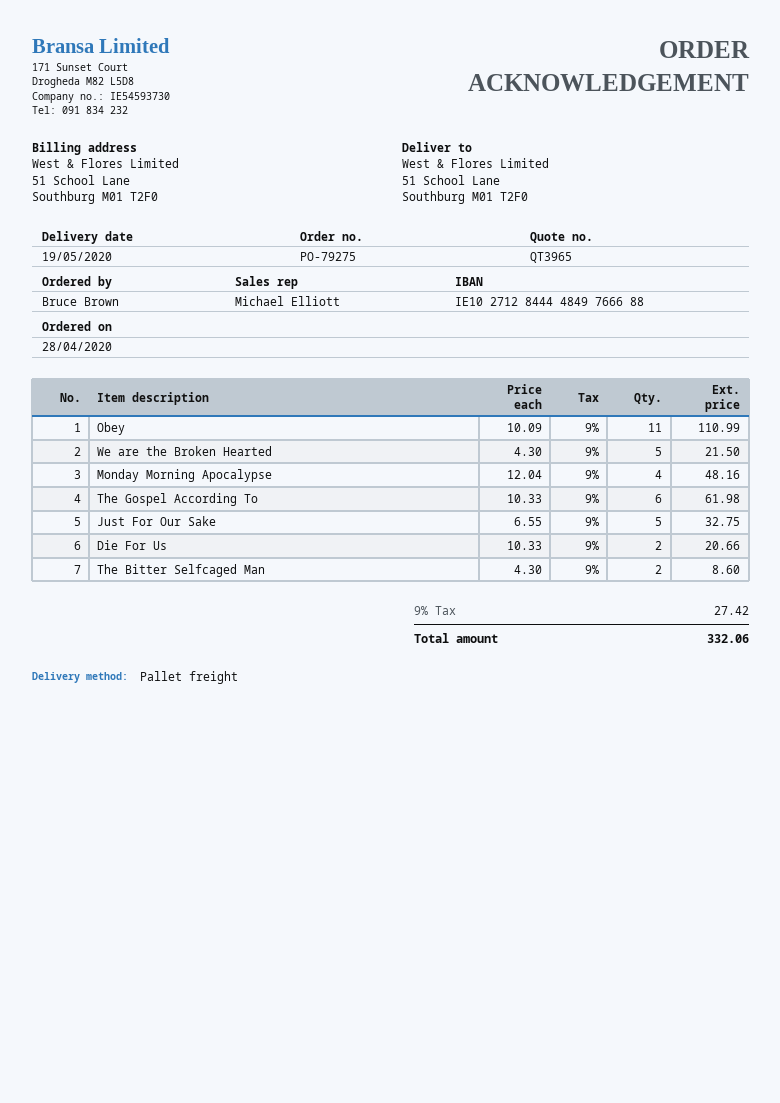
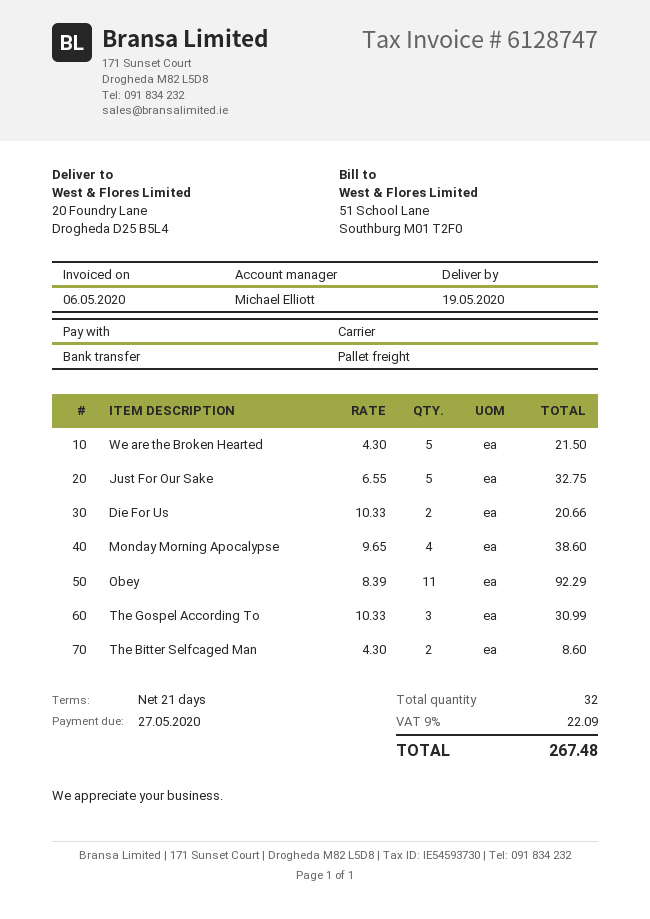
ship to: 51 School Lane, Southburg M01 T2F0 -> 20 Foundry Lane, Drogheda D25 B5L4
Obey: 11 x 10.09 = 110.99 -> 11 x 8.39 = 92.29
Monday Morning Apocalypse: 4 x 12.04 = 48.16 -> 4 x 9.65 = 38.60
The Gospel According To: 6 x 10.33 = 61.98 -> 3 x 10.33 = 30.99
tax: 9% = 27.42 -> 9% = 22.09
total: 332.06 -> 267.48

